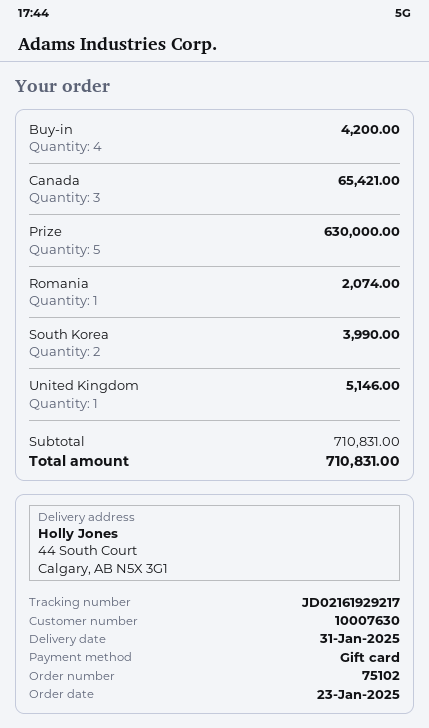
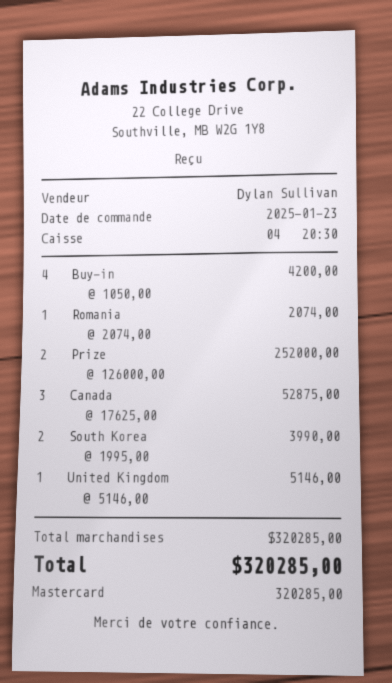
payment method: gift card -> Mastercard
Canada: 3 for 65421.00 -> 3 for 52875.00
Prize: 5 for 630000.00 -> 2 for 252000.00
subtotal: 710831.00 -> 320285.00
total: 710831.00 -> 320285.00

